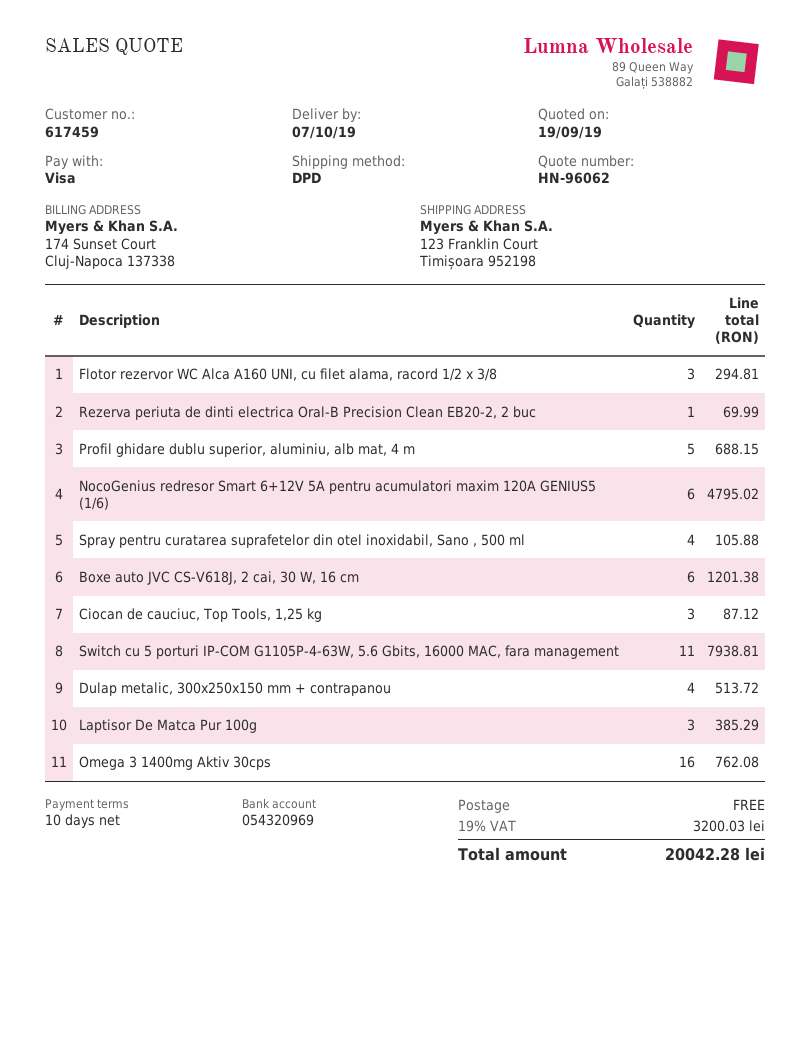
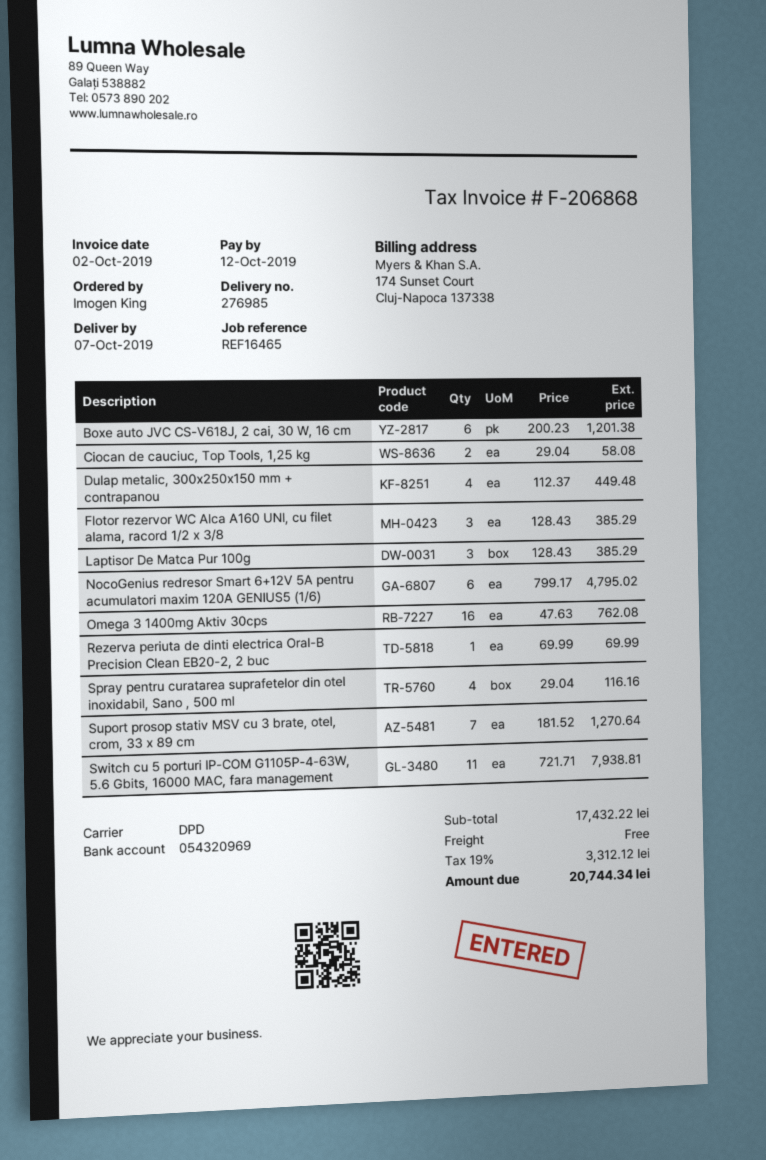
Flotor rezervor WC Alca A160 UNI, cu filet alama, racord 1/2 x 3/8: 3 for 294.81 -> 3 for 385.29
Profil ghidare dublu superior, aluminiu, alb mat, 4 m: 5 for 688.15 -> none
Spray pentru curatarea suprafetelor din otel inoxidabil, Sano , 500 ml: 4 for 105.88 -> 4 for 116.16
Ciocan de cauciuc, Top Tools, 1,25 kg: 3 for 87.12 -> 2 for 58.08
Dulap metalic, 300x250x150 mm + contrapanou: 4 for 513.72 -> 4 for 449.48
Suport prosop stativ MSV cu 3 brate, otel, crom, 33 x 89 cm: none -> 7 for 1270.64
tax: 19% = 3200.03 -> 19% = 3312.12
total: 20042.28 -> 20744.34

